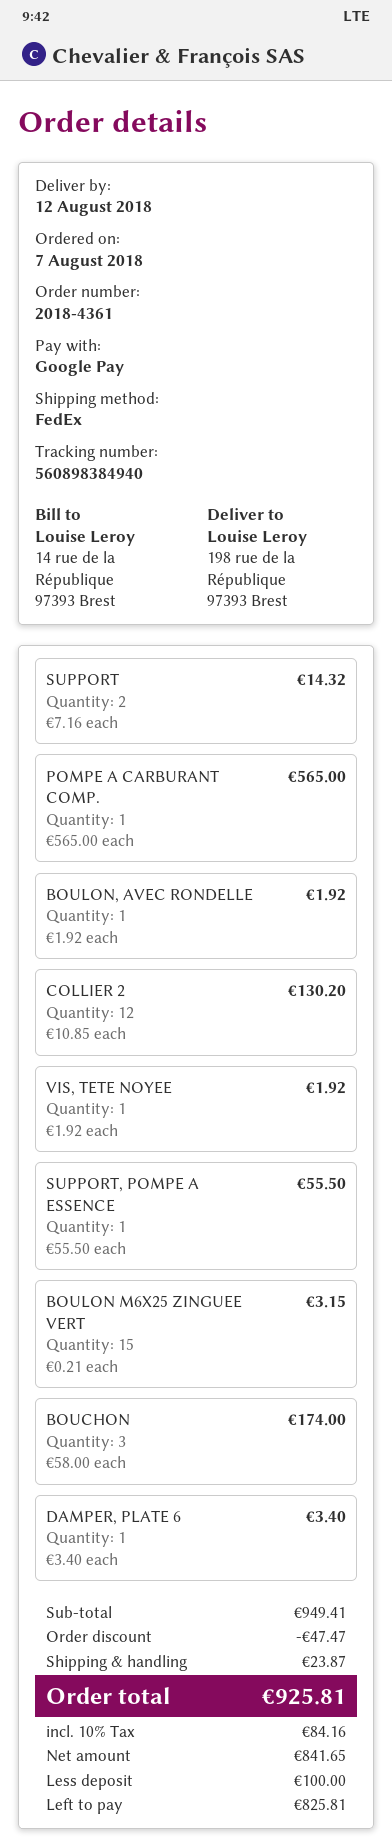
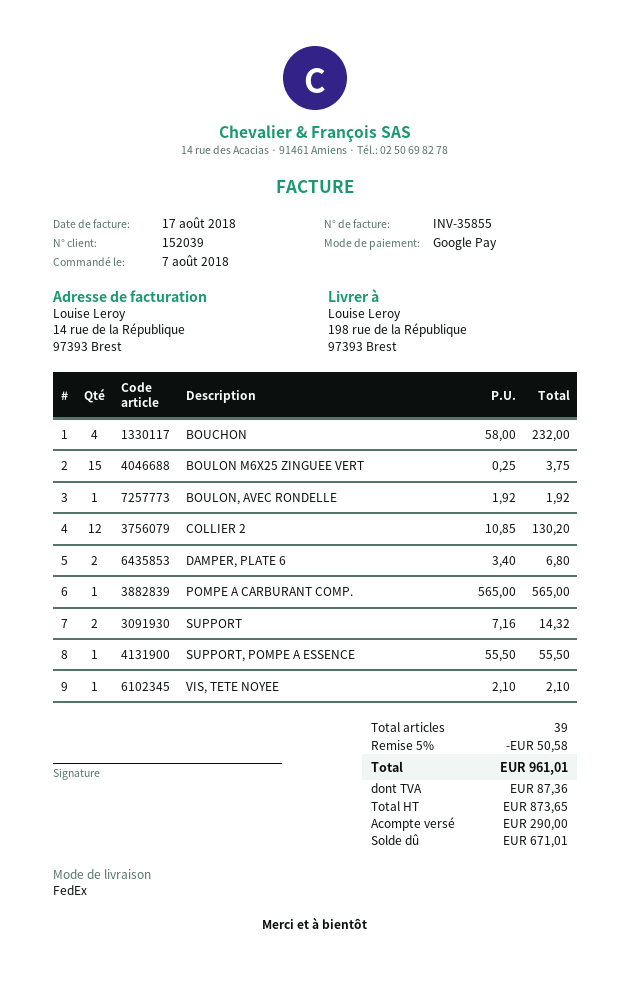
VIS, TETE NOYEE: 1 x 1.92 = 1.92 -> 1 x 2.10 = 2.10
BOULON M6X25 ZINGUEE VERT: 15 x 0.21 = 3.15 -> 15 x 0.25 = 3.75
BOUCHON: 3 x 58.00 = 174.00 -> 4 x 58.00 = 232.00
DAMPER, PLATE 6: 1 x 3.40 = 3.40 -> 2 x 3.40 = 6.80
discount: 47.47 -> 50.58
shipping: 23.87 -> none
net: 841.65 -> 873.65
tax: 84.16 -> 87.36
total: 925.81 -> 961.01
deposit: 100.00 -> 290.00
balance: 825.81 -> 671.01

